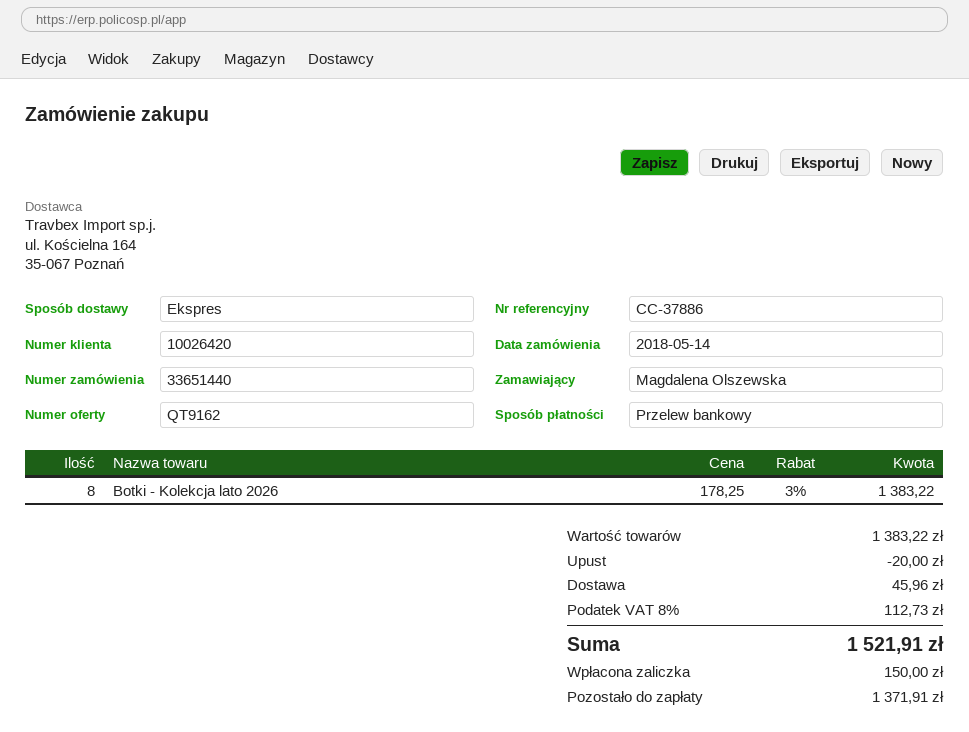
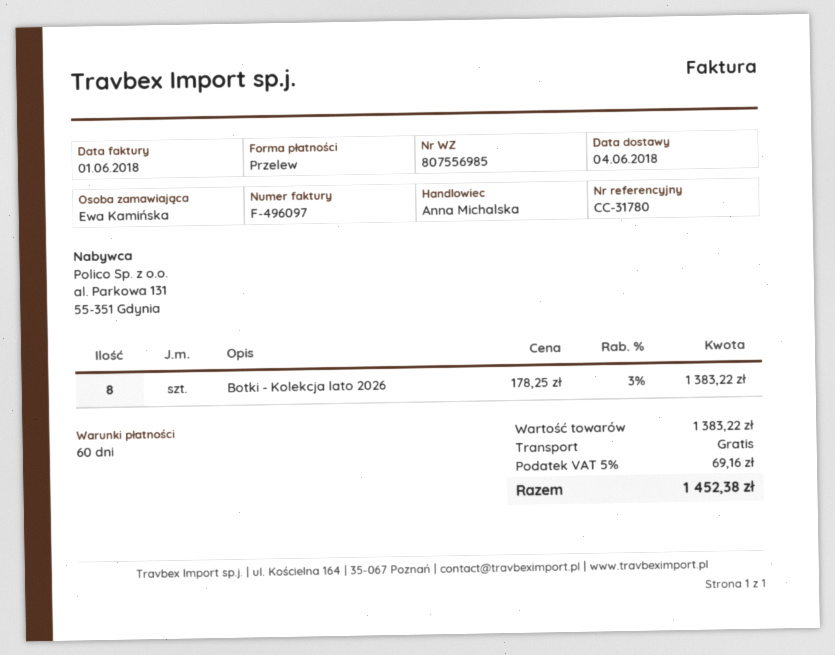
reference: CC-37886 -> CC-31780
ordered by: Magdalena Olszewska -> Ewa Kamińska
discount: 20.00 -> none
shipping: 45.96 -> 0.00
tax: 8% = 112.73 -> 5% = 69.16
total: 1521.91 -> 1452.38

